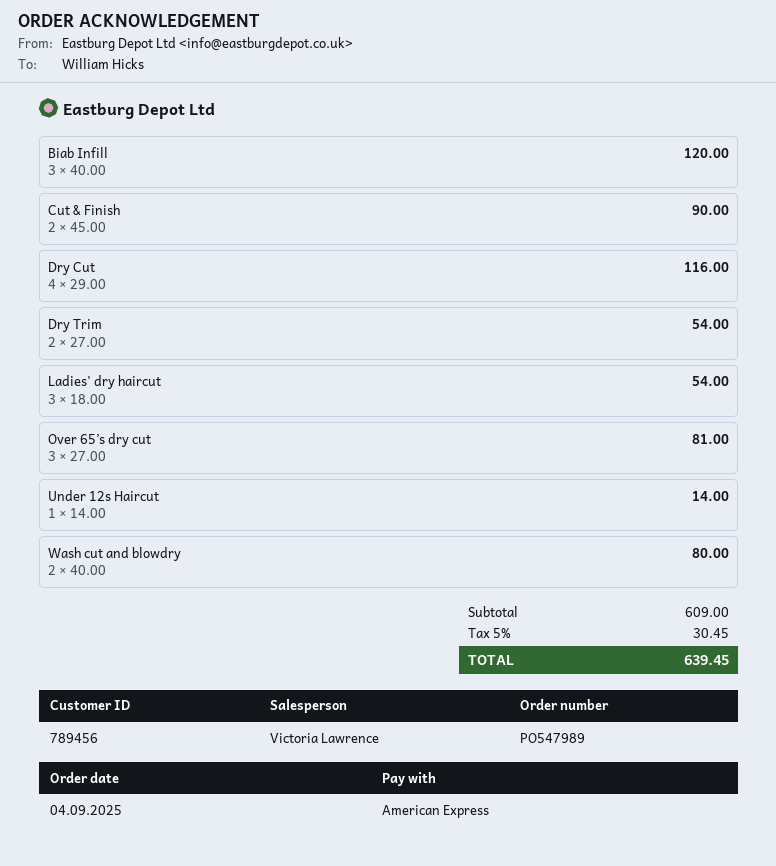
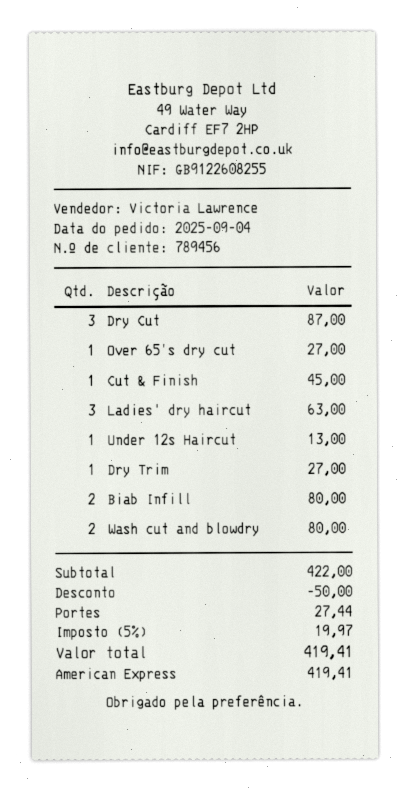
Biab Infill: 3 for 120.00 -> 2 for 80.00
Cut & Finish: 2 for 90.00 -> 1 for 45.00
Dry Cut: 4 for 116.00 -> 3 for 87.00
Dry Trim: 2 for 54.00 -> 1 for 27.00
Ladies' dry haircut: 3 for 54.00 -> 3 for 63.00
Over 65’s dry cut: 3 for 81.00 -> 1 for 27.00
Under 12s Haircut: 1 for 14.00 -> 1 for 13.00
subtotal: 609.00 -> 422.00
discount: none -> 50.00
shipping: none -> 27.44
tax: 5% = 30.45 -> 5% = 19.97
total: 639.45 -> 419.41

